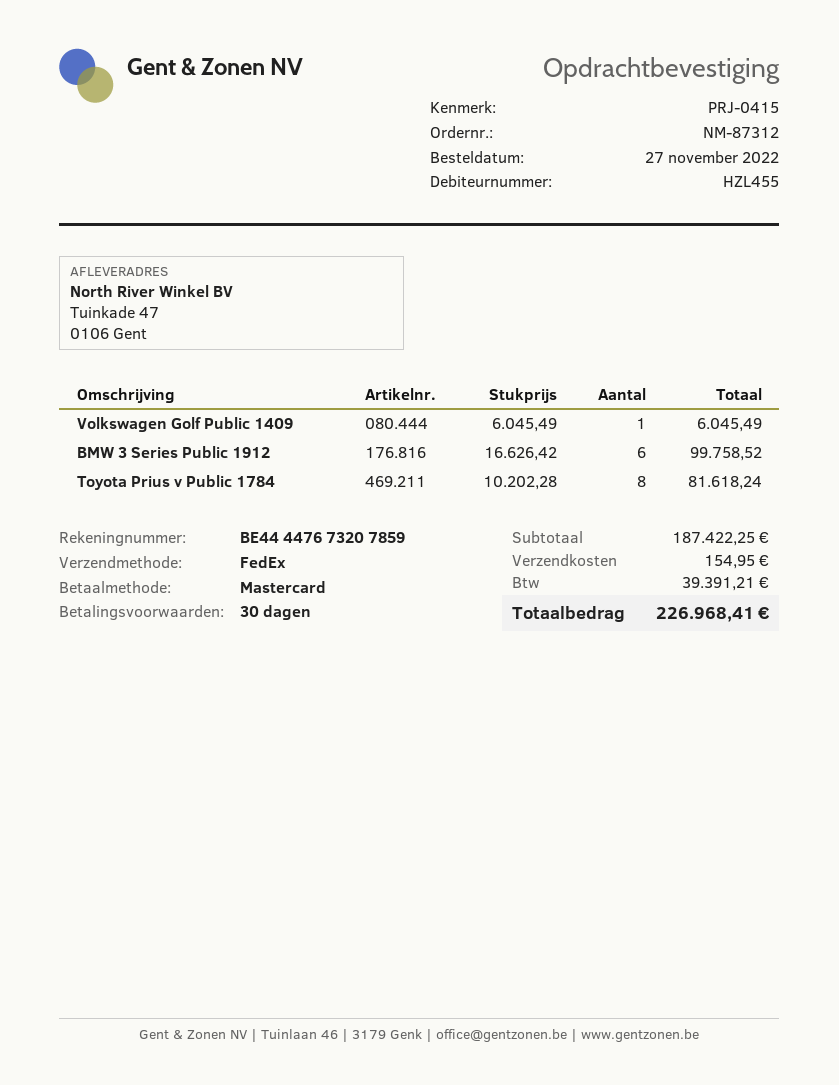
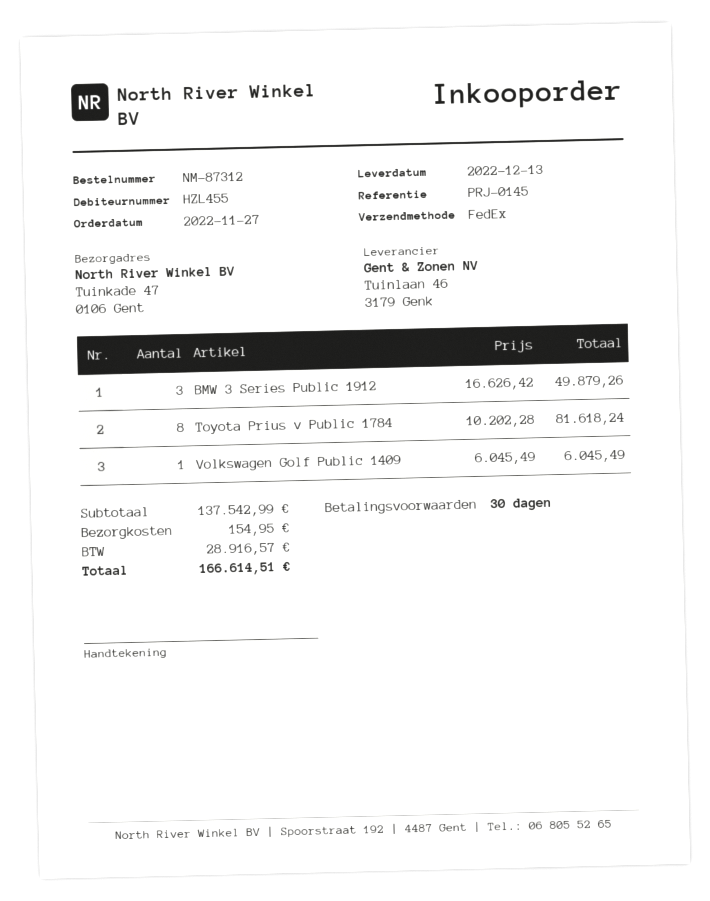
reference: PRJ-0415 -> PRJ-0145
BMW 3 Series Public 1912: 6 x 16626.42 = 99758.52 -> 3 x 16626.42 = 49879.26
subtotal: 187422.25 -> 137542.99
tax: 39391.21 -> 28916.57
total: 226968.41 -> 166614.51

